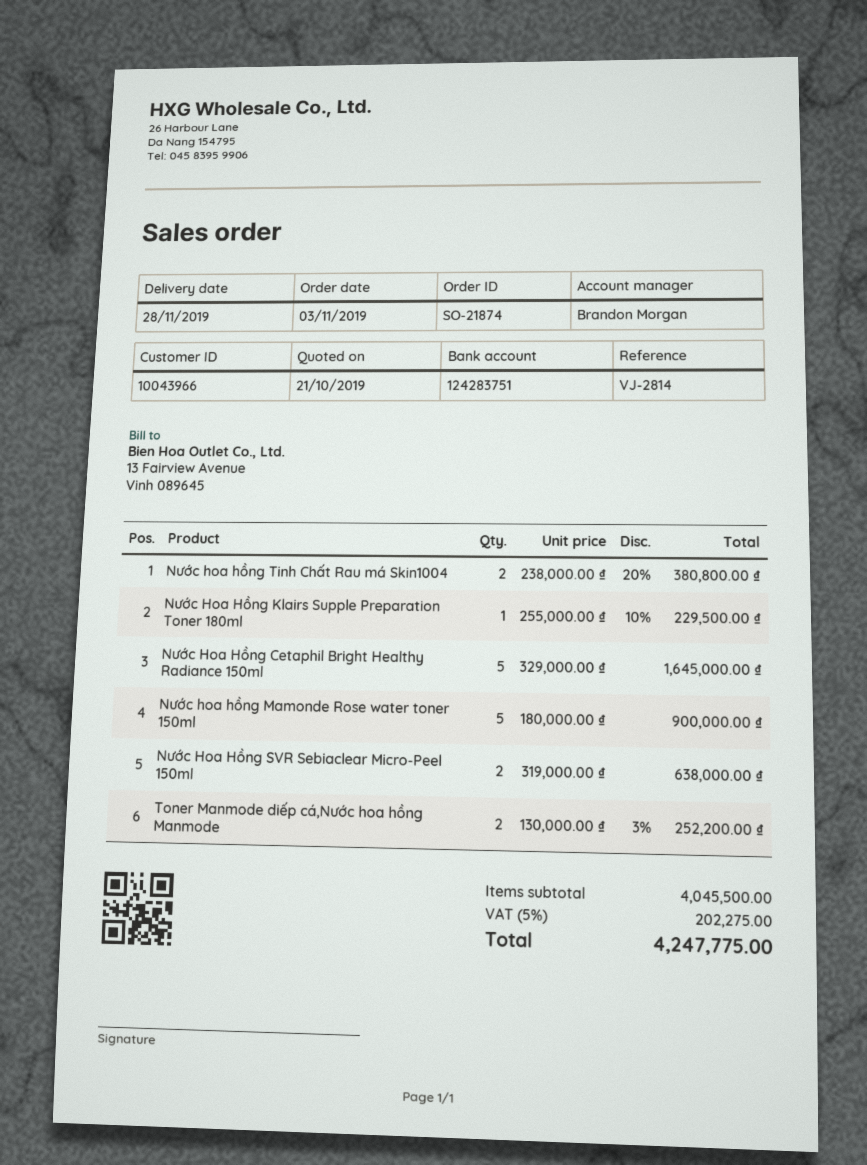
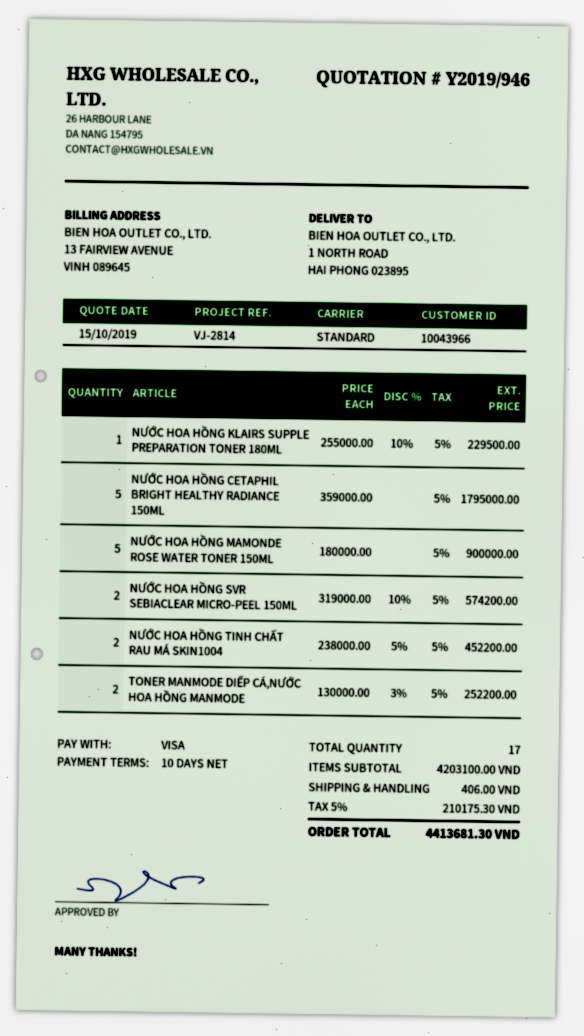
quote date: 2019-10-21 -> 2019-10-15
Nước hoa hồng Tinh Chất Rau má Skin1004: 2 x 238000.00 - 20% = 380800.00 -> 2 x 238000.00 - 5% = 452200.00
Nước Hoa Hồng Cetaphil Bright Healthy Radiance 150ml: 5 x 329000.00 = 1645000.00 -> 5 x 359000.00 = 1795000.00
Nước Hoa Hồng SVR Sebiaclear Micro-Peel 150ml: 2 x 319000.00 = 638000.00 -> 2 x 319000.00 - 10% = 574200.00
subtotal: 4045500.00 -> 4203100.00
shipping: none -> 406.00
tax: 5% = 202275.00 -> 5% = 210175.30
total: 4247775.00 -> 4413681.30

